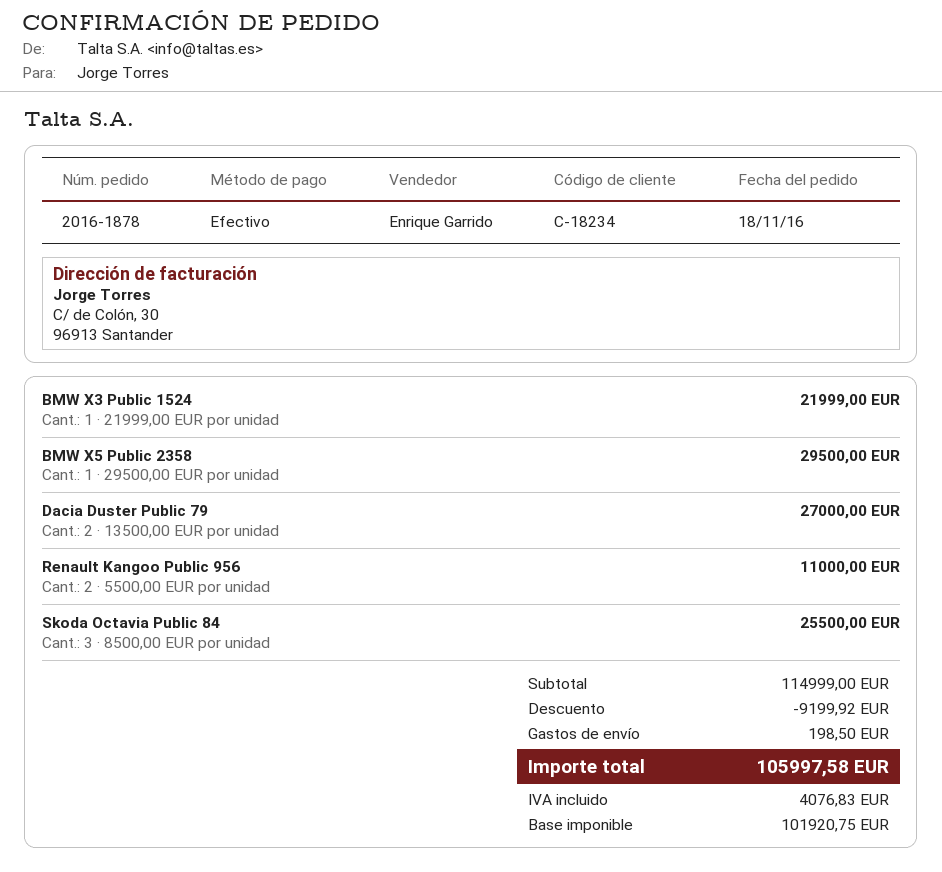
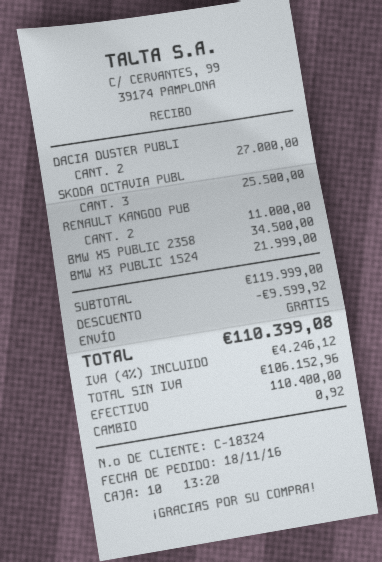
customer number: C-18234 -> C-18324
BMW X5 Public 2358: 1 for 29500.00 -> 1 for 34500.00
subtotal: 114999.00 -> 119999.00
discount: 9199.92 -> 9599.92
shipping: 198.50 -> 0.00
net: 101920.75 -> 106152.96
tax: 4076.83 -> 4246.12
total: 105997.58 -> 110399.08

